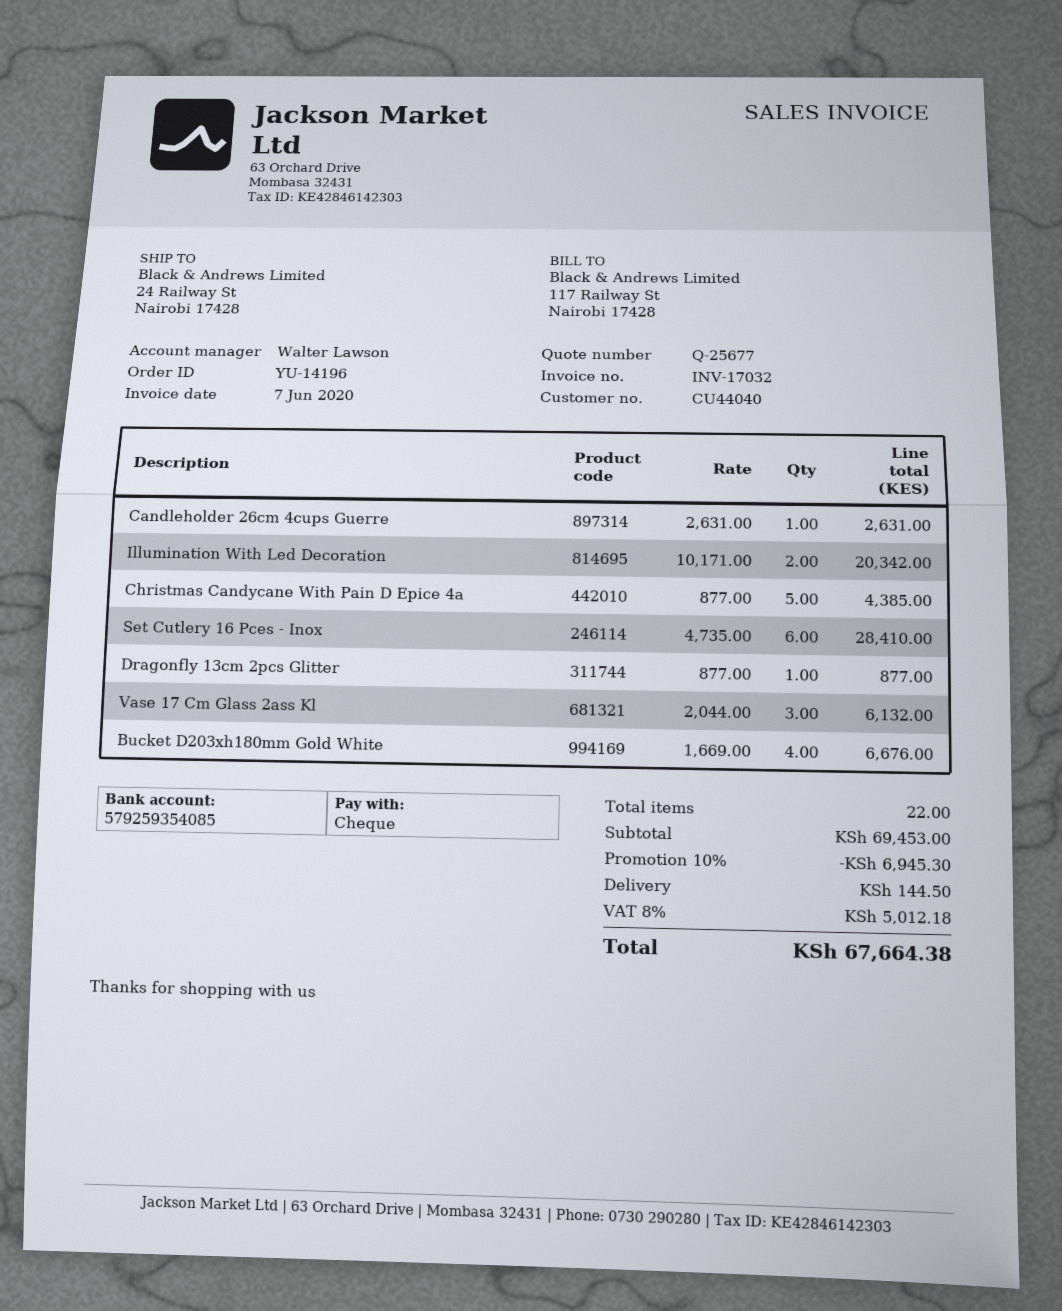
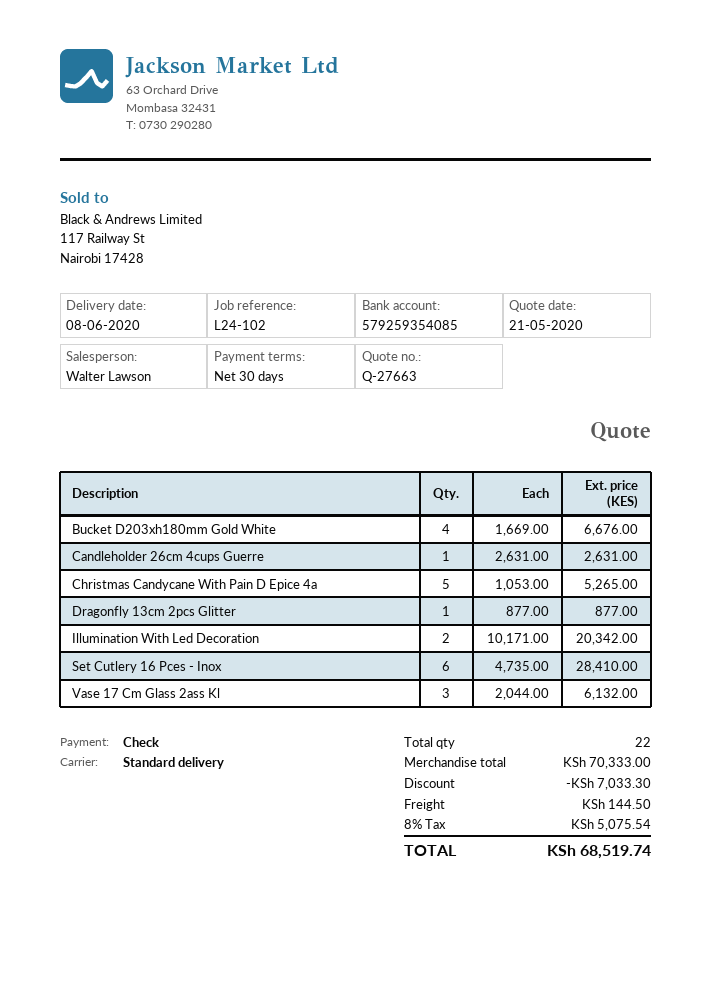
quote number: Q-25677 -> Q-27663
Christmas Candycane With Pain D Epice 4a: 5 x 877.00 = 4385.00 -> 5 x 1053.00 = 5265.00
subtotal: 69453.00 -> 70333.00
discount: 6945.30 -> 7033.30
tax: 8% = 5012.18 -> 8% = 5075.54
total: 67664.38 -> 68519.74

